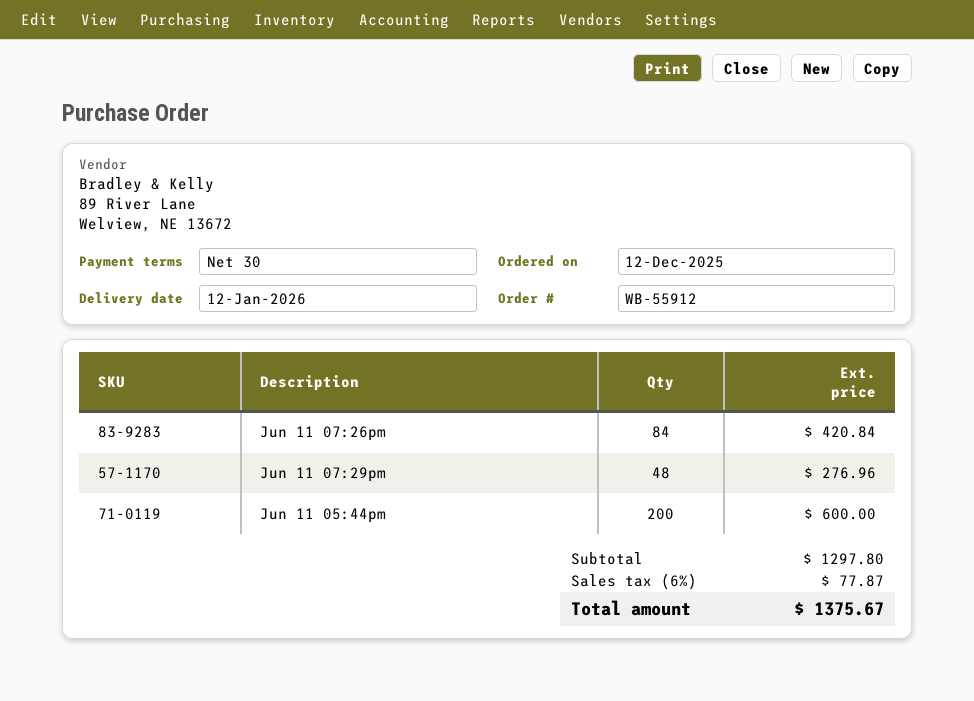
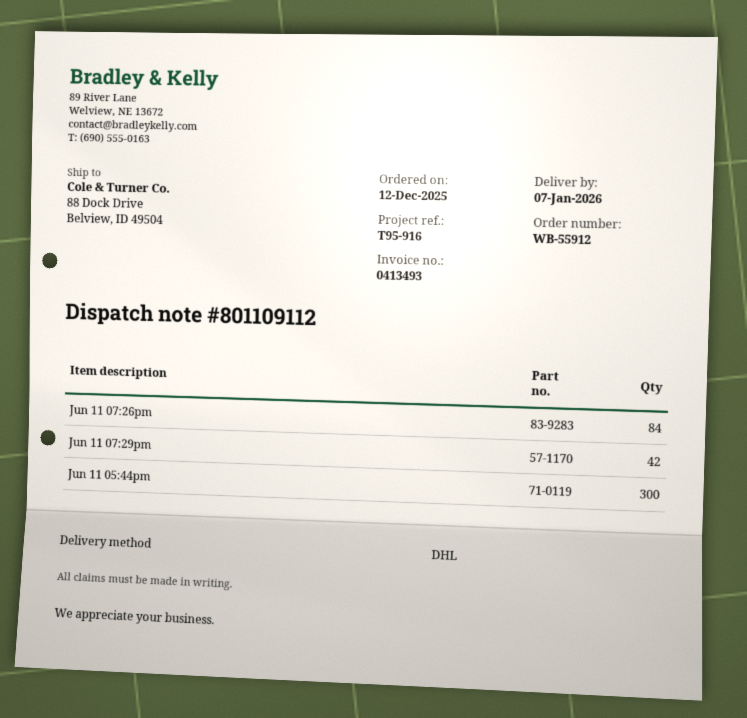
delivery date: 2026-01-12 -> 2026-01-07
Jun 11 07:29pm: 48 -> 42
Jun 11 05:44pm: 200 -> 300

